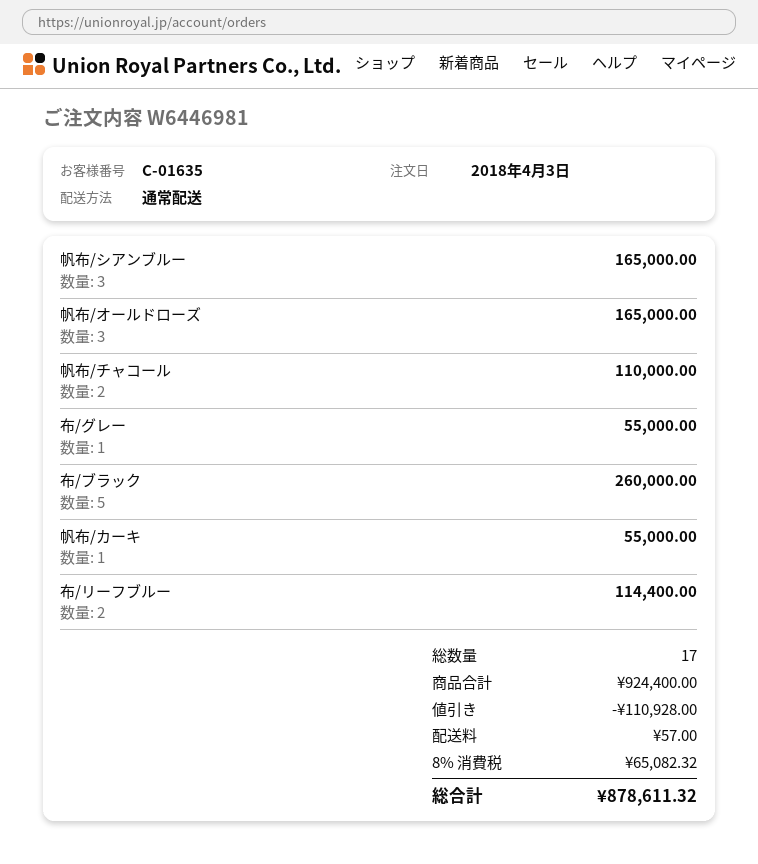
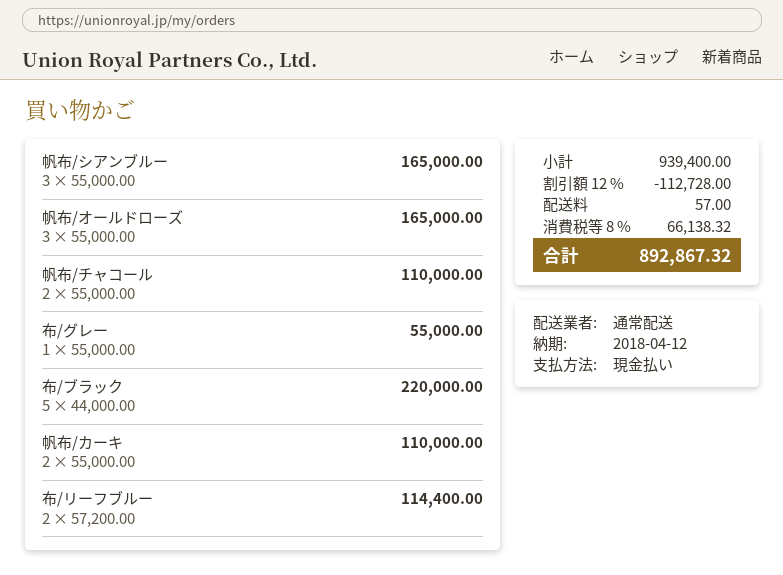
布/ブラック: 5 for 260000.00 -> 5 for 220000.00
帆布/カーキ: 1 for 55000.00 -> 2 for 110000.00
subtotal: 924400.00 -> 939400.00
discount: 110928.00 -> 112728.00
tax: 8% = 65082.32 -> 8% = 66138.32
total: 878611.32 -> 892867.32

